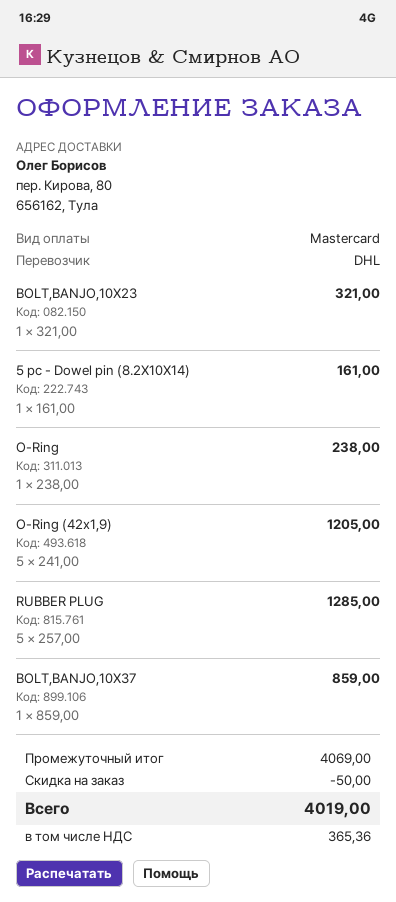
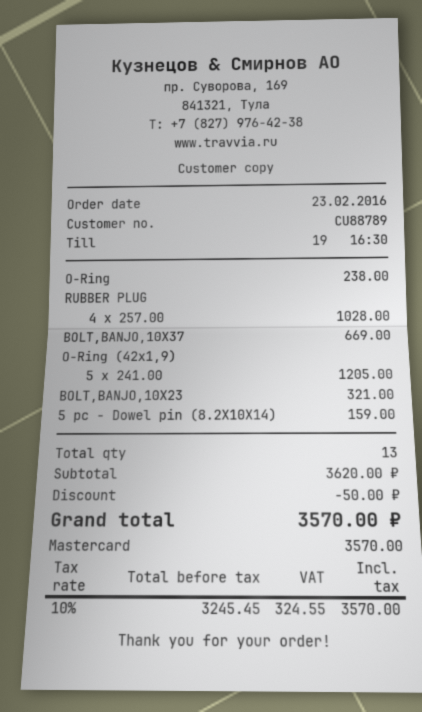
5 pc - Dowel pin (8.2X10X14): 1 x 161.00 = 161.00 -> 1 x 159.00 = 159.00
RUBBER PLUG: 5 x 257.00 = 1285.00 -> 4 x 257.00 = 1028.00
BOLT,BANJO,10X37: 1 x 859.00 = 859.00 -> 1 x 669.00 = 669.00
subtotal: 4069.00 -> 3620.00
tax: 365.36 -> 324.55
total: 4019.00 -> 3570.00

